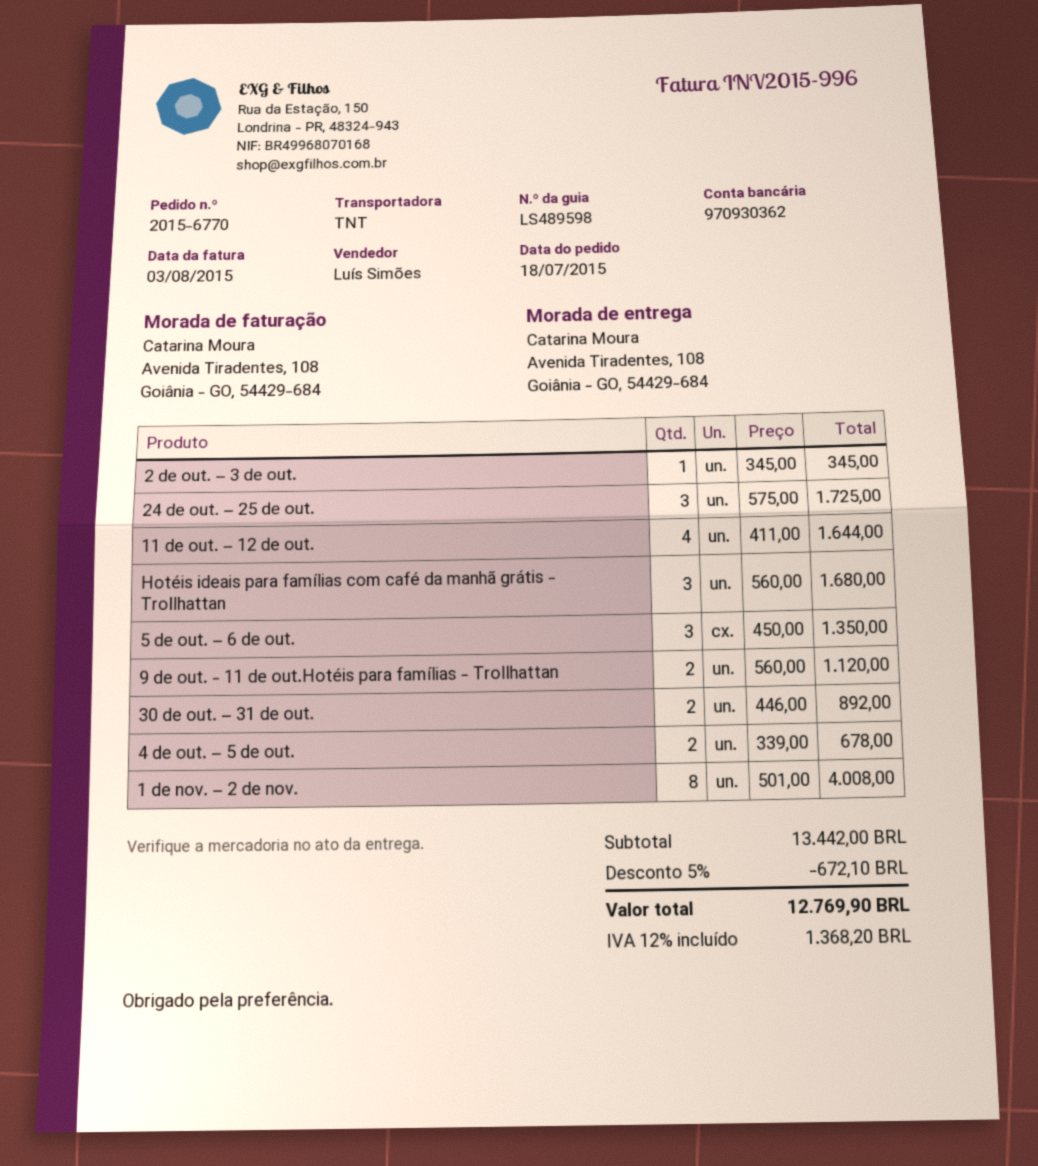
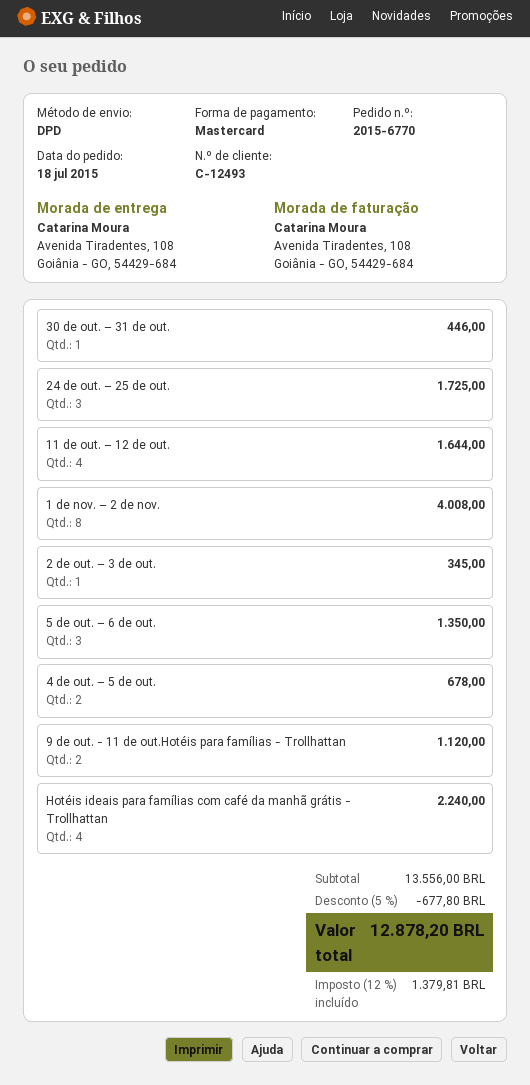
shipping method: TNT -> DPD
Hotéis ideais para famílias com café da manhã grátis - Trollhattan: 3 for 1680.00 -> 4 for 2240.00
30 de out. – 31 de out.: 2 for 892.00 -> 1 for 446.00
subtotal: 13442.00 -> 13556.00
discount: 5% = 672.10 -> 5% = 677.80
tax: 12% = 1368.20 -> 12% = 1379.81
total: 12769.90 -> 12878.20

